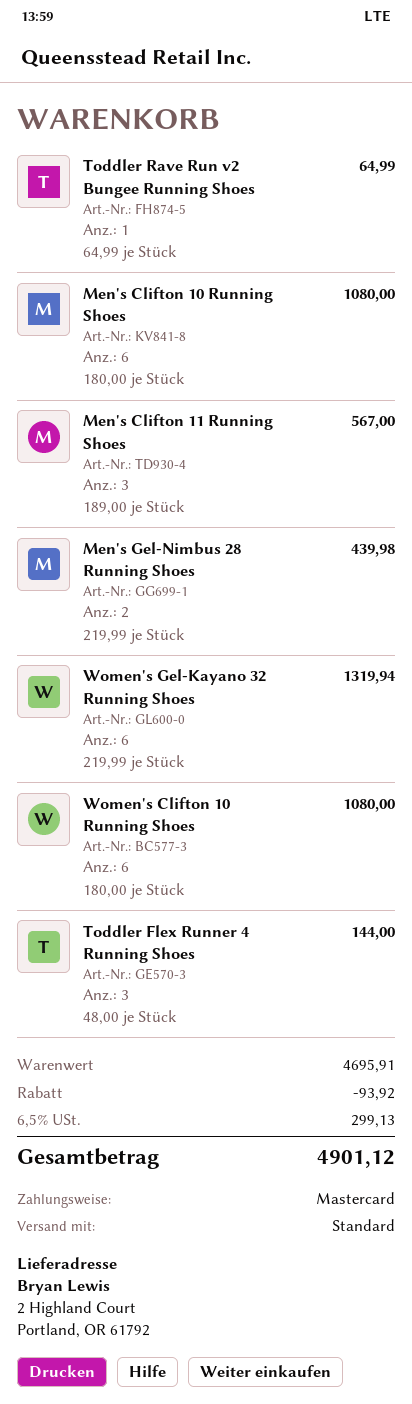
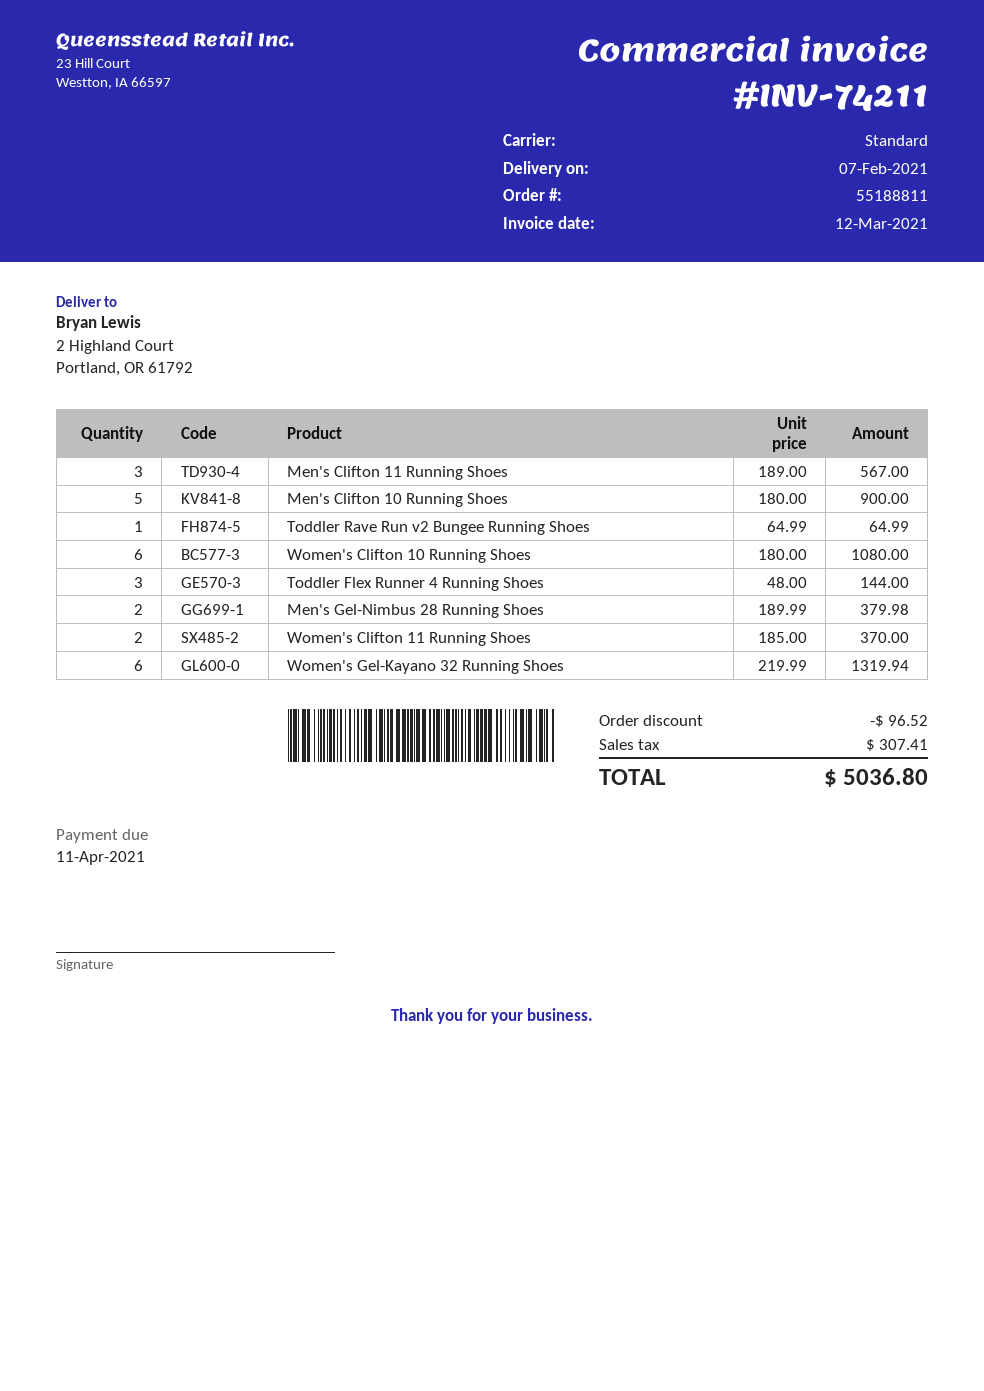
Men's Clifton 10 Running Shoes: 6 x 180.00 = 1080.00 -> 5 x 180.00 = 900.00
Men's Gel-Nimbus 28 Running Shoes: 2 x 219.99 = 439.98 -> 2 x 189.99 = 379.98
Women's Clifton 11 Running Shoes: none -> 2 x 185.00 = 370.00
discount: 93.92 -> 96.52
tax: 299.13 -> 307.41
total: 4901.12 -> 5036.80

